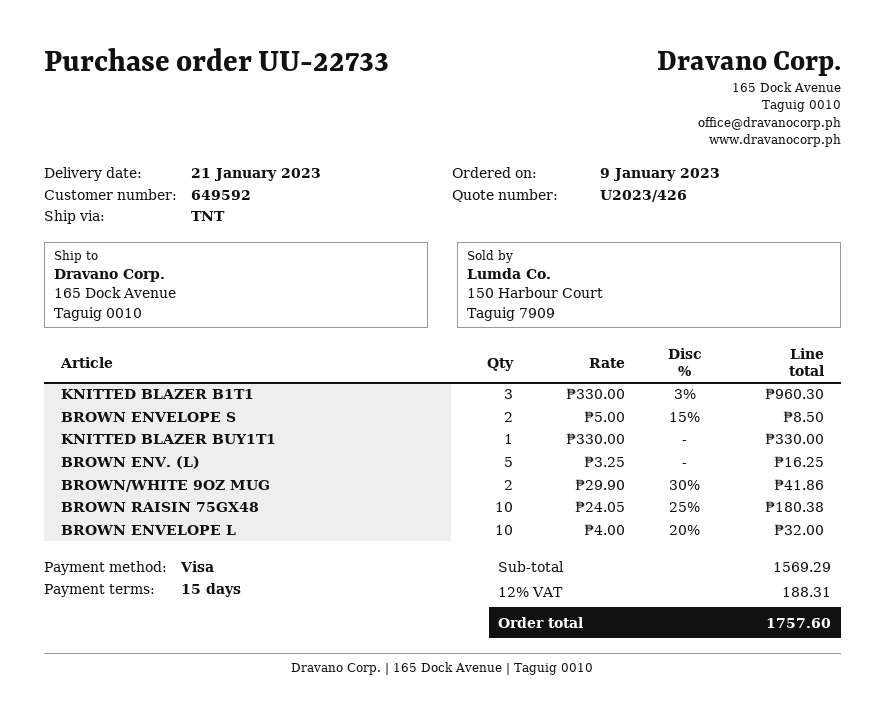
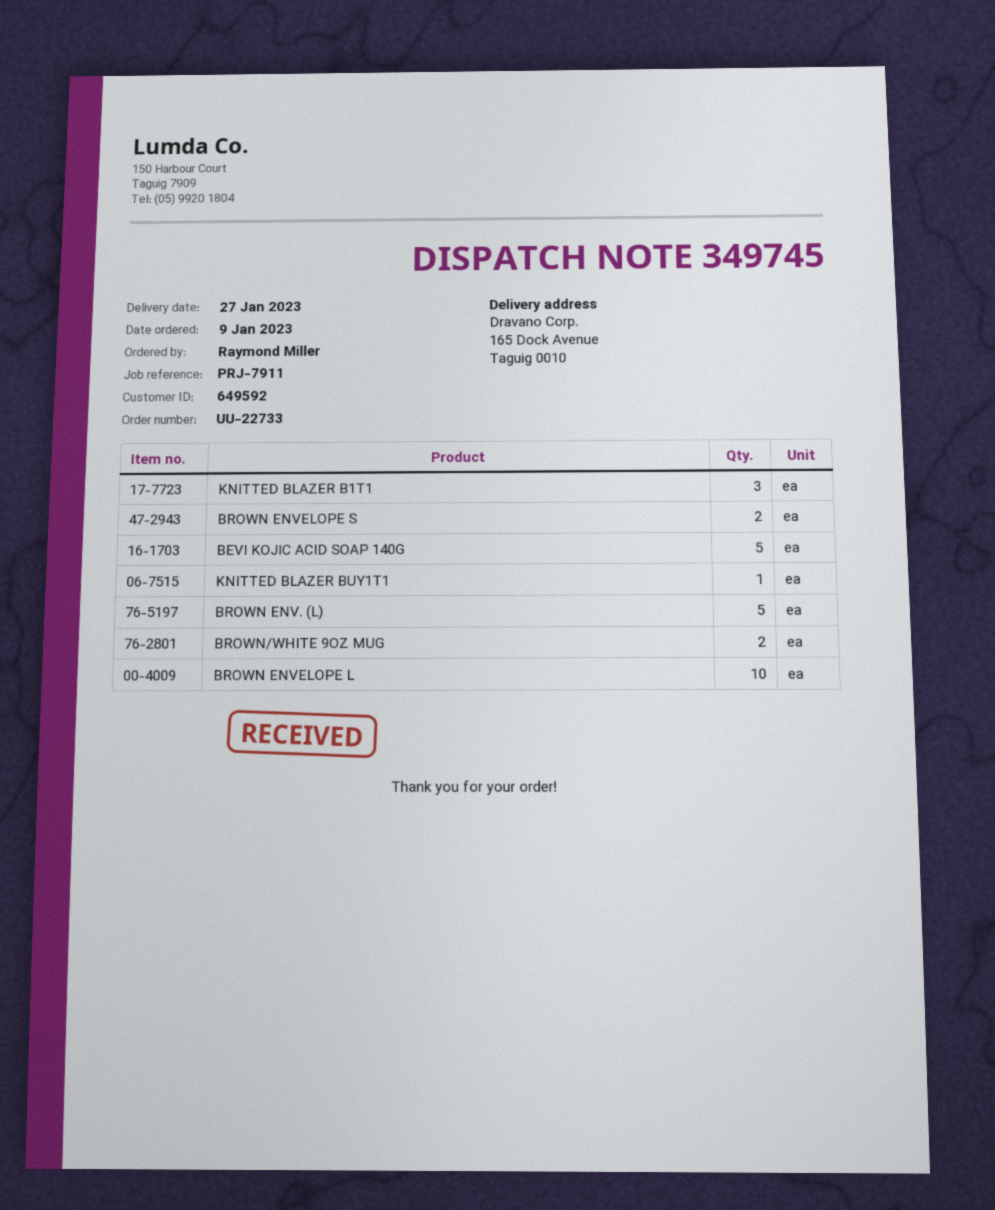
delivery date: 2023-01-21 -> 2023-01-27
BROWN RAISIN 75GX48: 10 -> none
BEVI KOJIC ACID SOAP 140G: none -> 5

